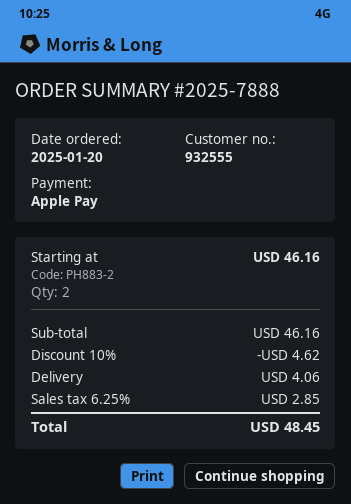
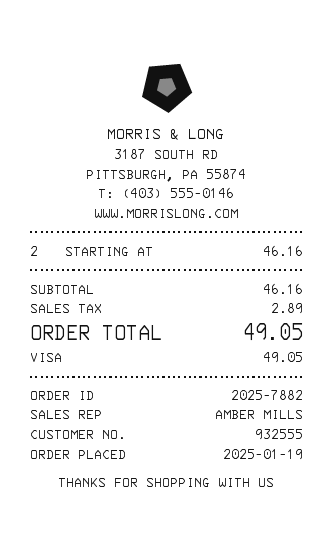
order number: 2025-7888 -> 2025-7882
order date: 2025-01-20 -> 2025-01-19
payment method: Apple Pay -> Visa
discount: 10% = 4.62 -> none
shipping: 4.06 -> none
tax: 2.85 -> 2.89
total: 48.45 -> 49.05

